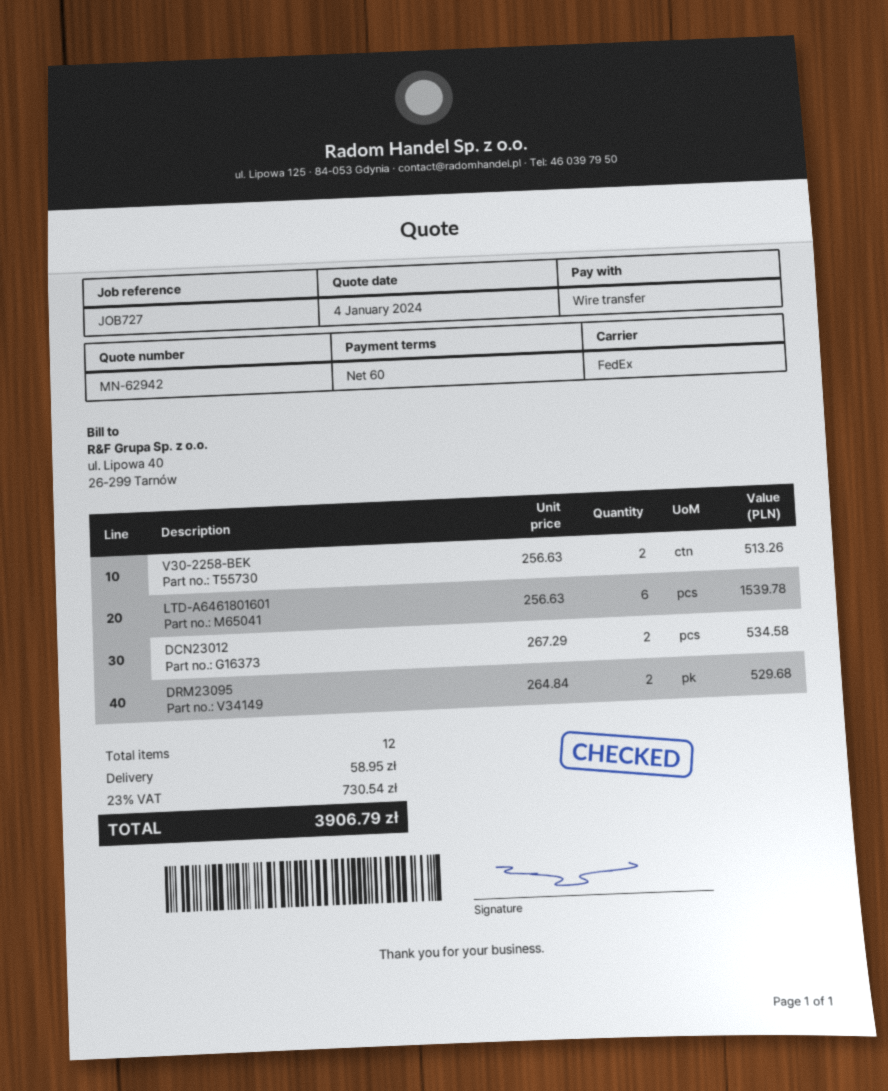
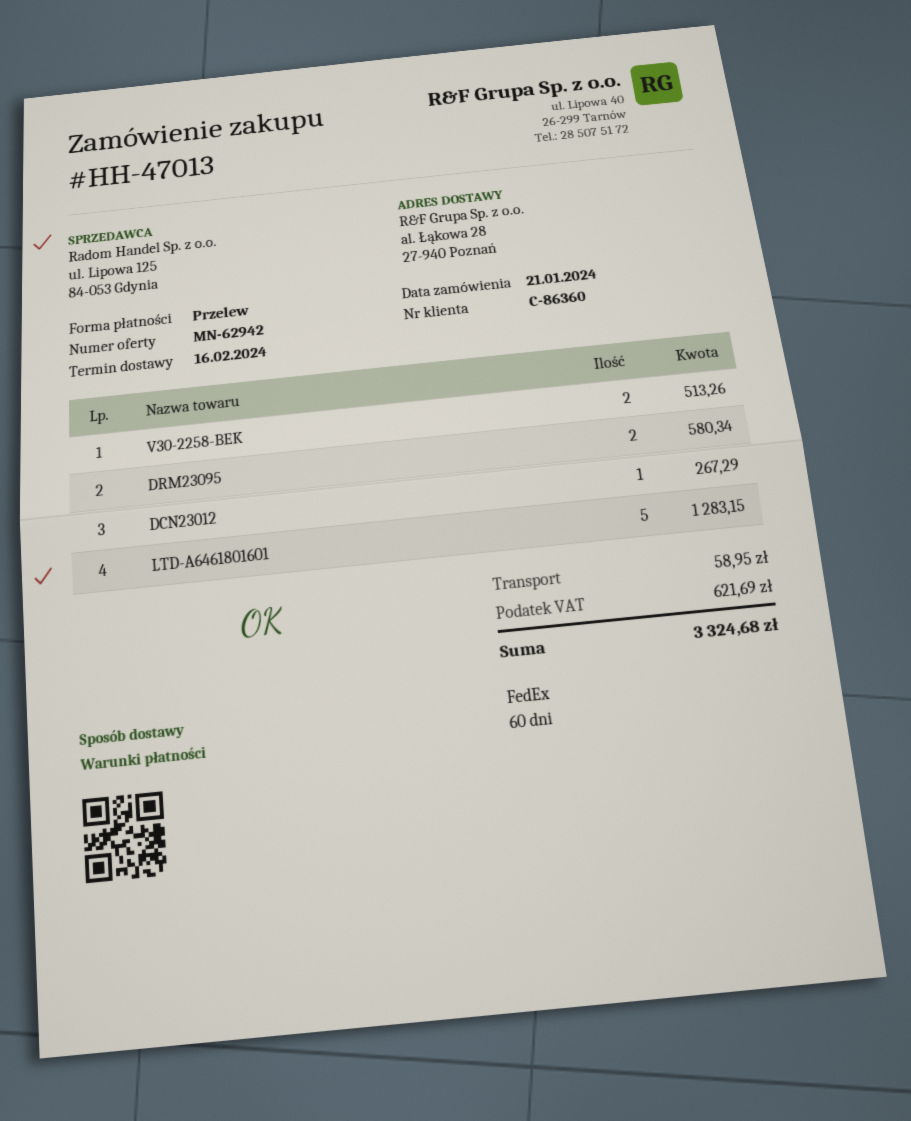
LTD-A6461801601: 6 for 1539.78 -> 5 for 1283.15
DCN23012: 2 for 534.58 -> 1 for 267.29
DRM23095: 2 for 529.68 -> 2 for 580.34
tax: 730.54 -> 621.69
total: 3906.79 -> 3324.68

